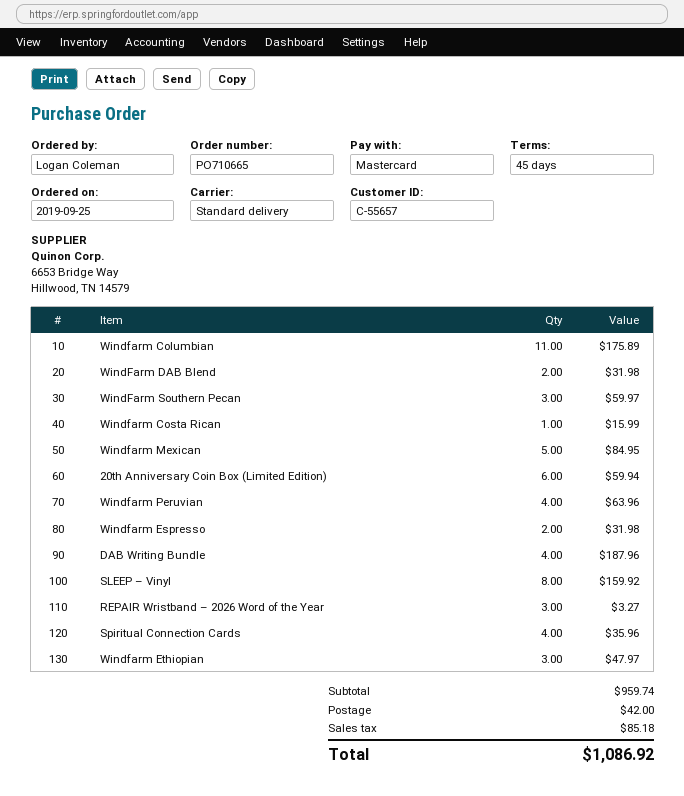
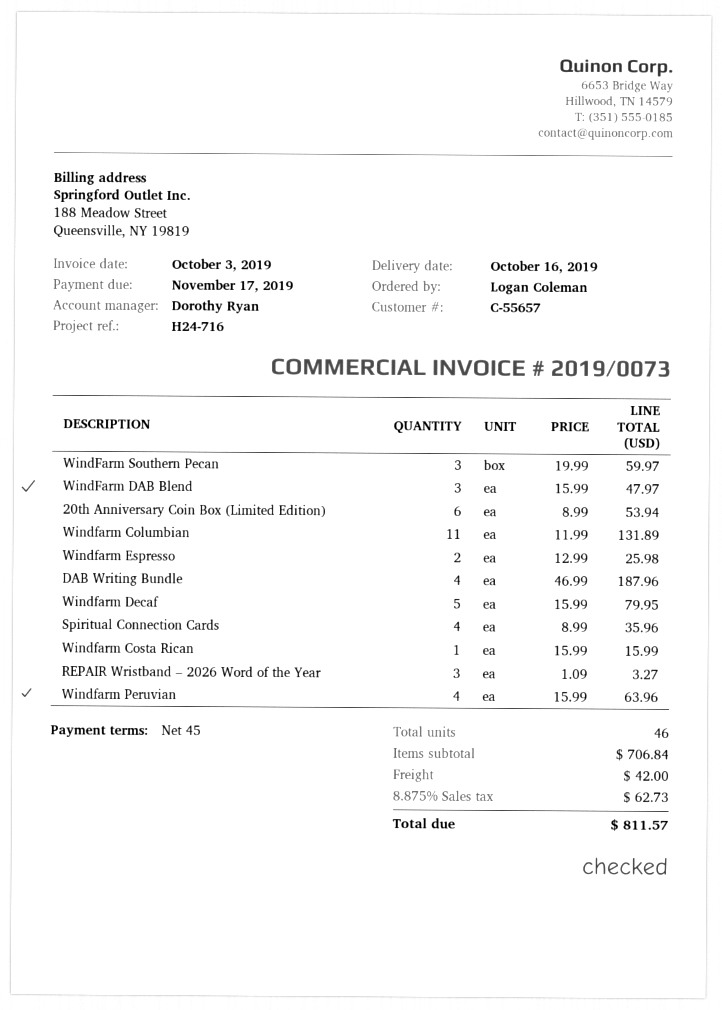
Windfarm Columbian: 11 for 175.89 -> 11 for 131.89
WindFarm DAB Blend: 2 for 31.98 -> 3 for 47.97
Windfarm Mexican: 5 for 84.95 -> none
20th Anniversary Coin Box (Limited Edition): 6 for 59.94 -> 6 for 53.94
Windfarm Espresso: 2 for 31.98 -> 2 for 25.98
SLEEP – Vinyl: 8 for 159.92 -> none
Windfarm Ethiopian: 3 for 47.97 -> none
Windfarm Decaf: none -> 5 for 79.95
subtotal: 959.74 -> 706.84
tax: 85.18 -> 62.73
total: 1086.92 -> 811.57

